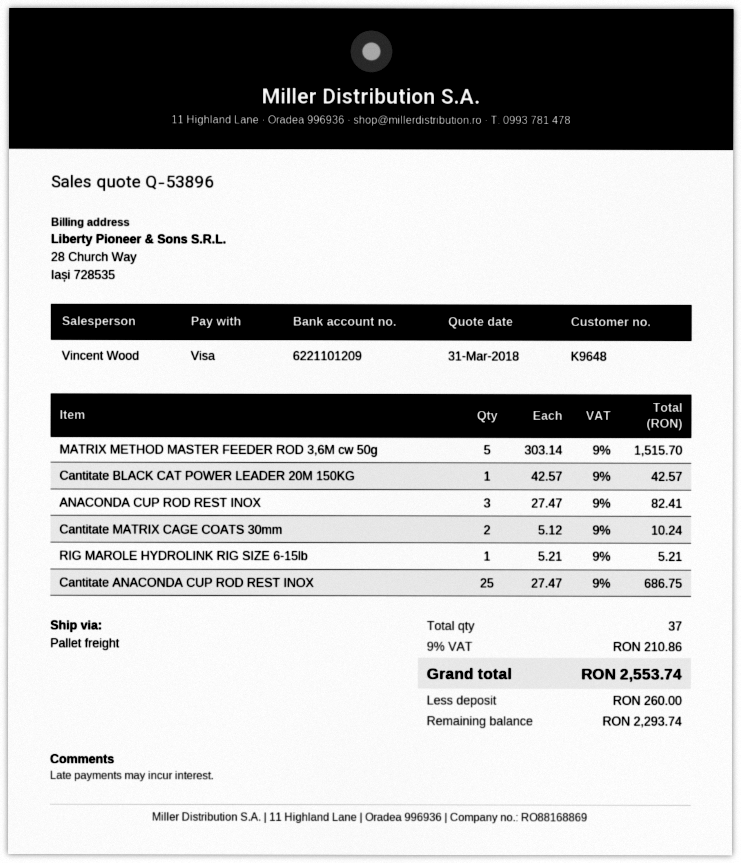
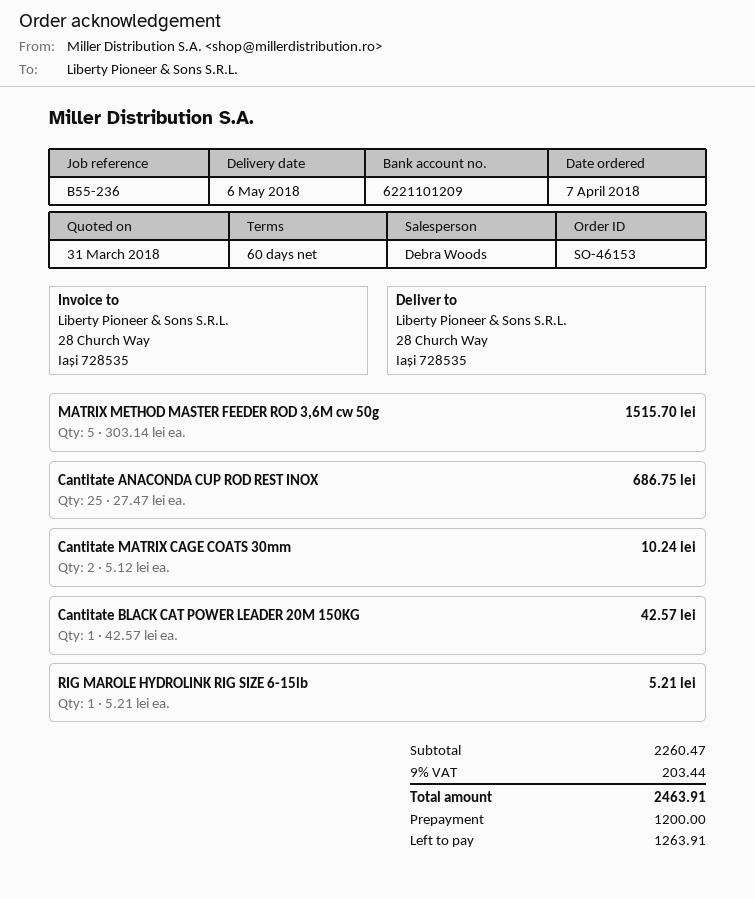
sales rep: Vincent Wood -> Debra Woods
ANACONDA CUP ROD REST INOX: 3 x 27.47 = 82.41 -> none
tax: 9% = 210.86 -> 9% = 203.44
total: 2553.74 -> 2463.91
deposit: 260.00 -> 1200.00
balance: 2293.74 -> 1263.91

